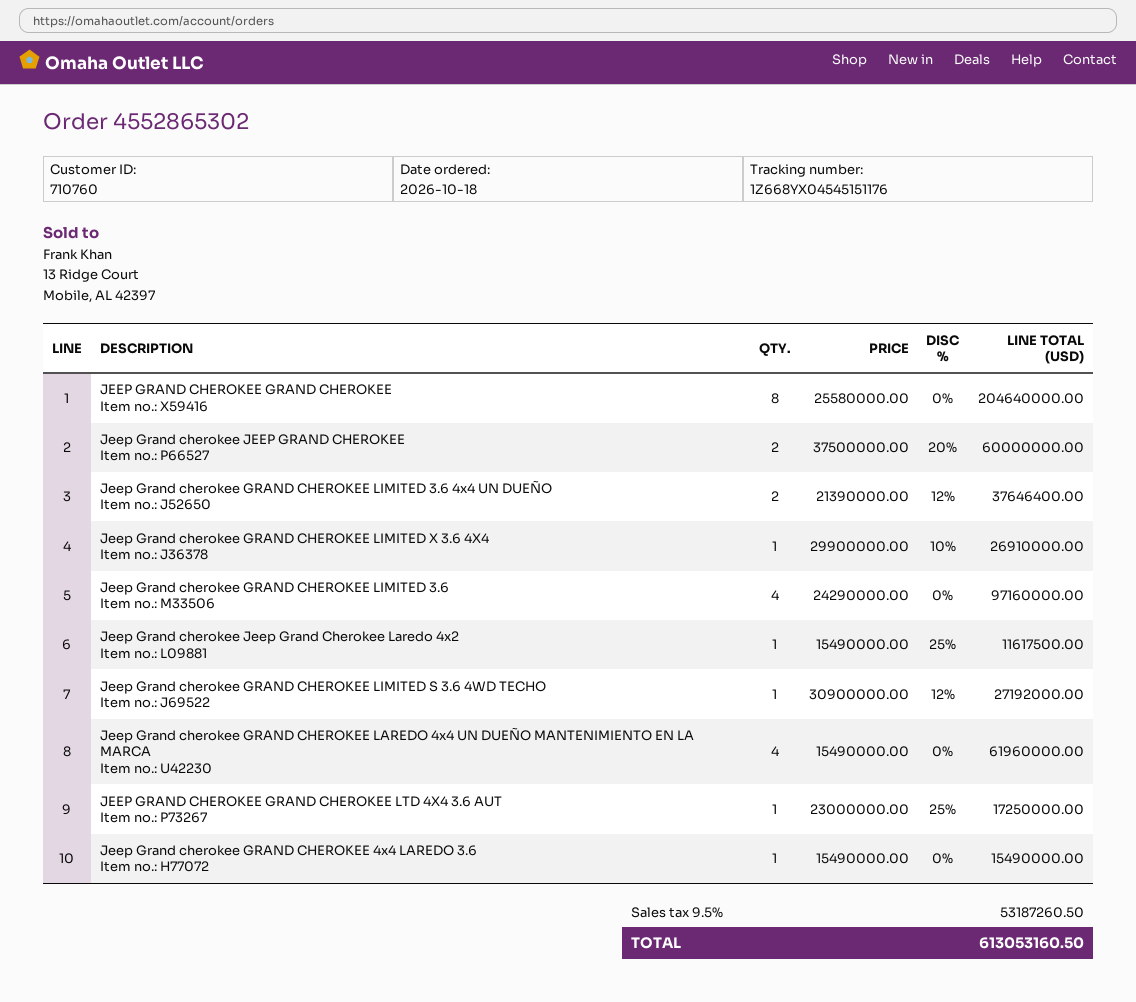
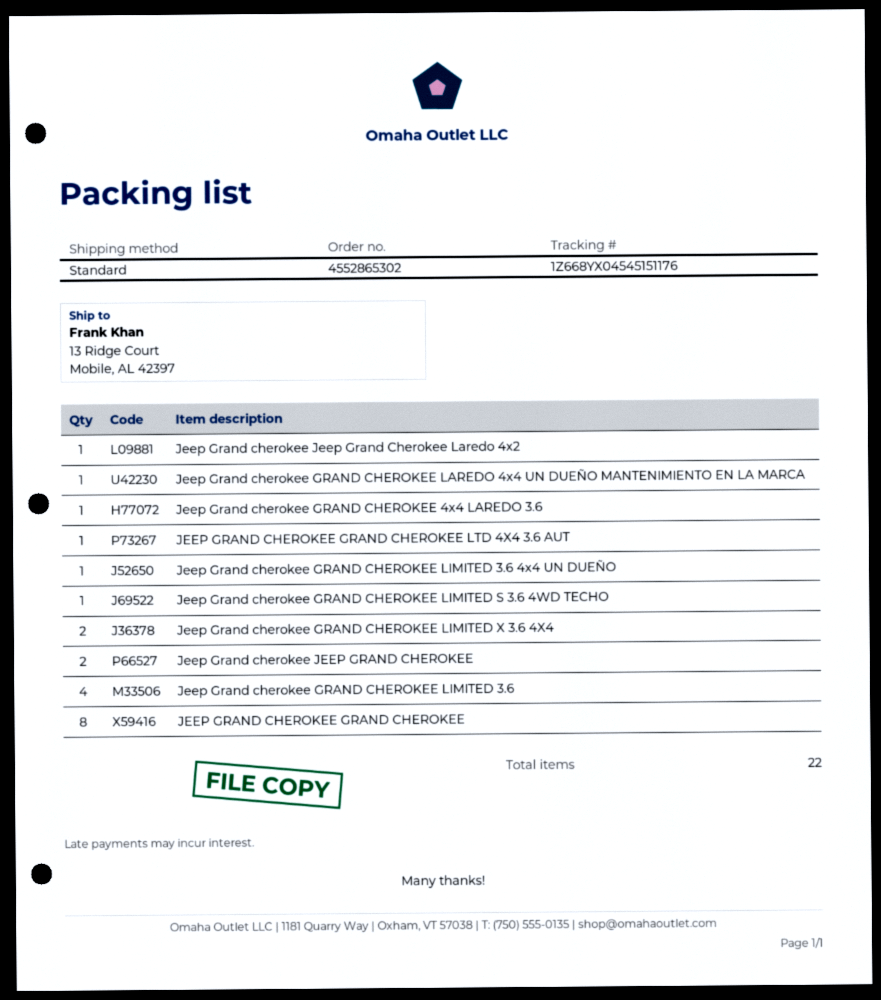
Jeep Grand cherokee GRAND CHEROKEE LIMITED 3.6 4x4 UN DUEÑO: 2 -> 1
Jeep Grand cherokee GRAND CHEROKEE LIMITED X 3.6 4X4: 1 -> 2
Jeep Grand cherokee GRAND CHEROKEE LAREDO 4x4 UN DUEÑO MANTENIMIENTO EN LA MARCA: 4 -> 1

